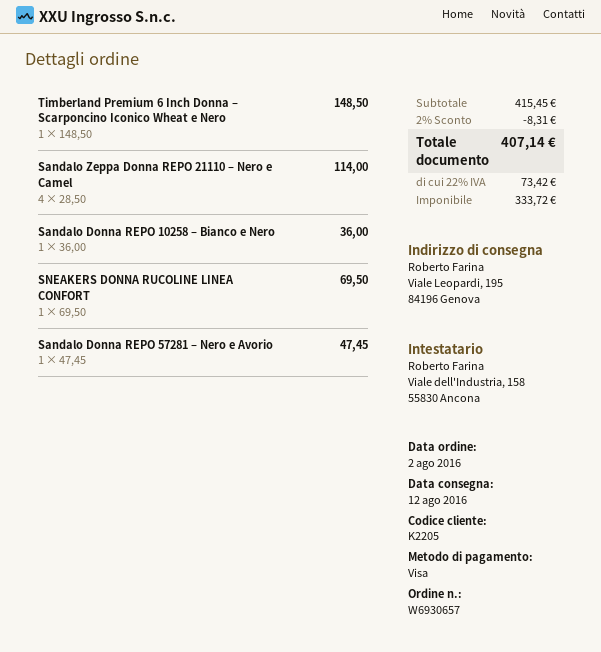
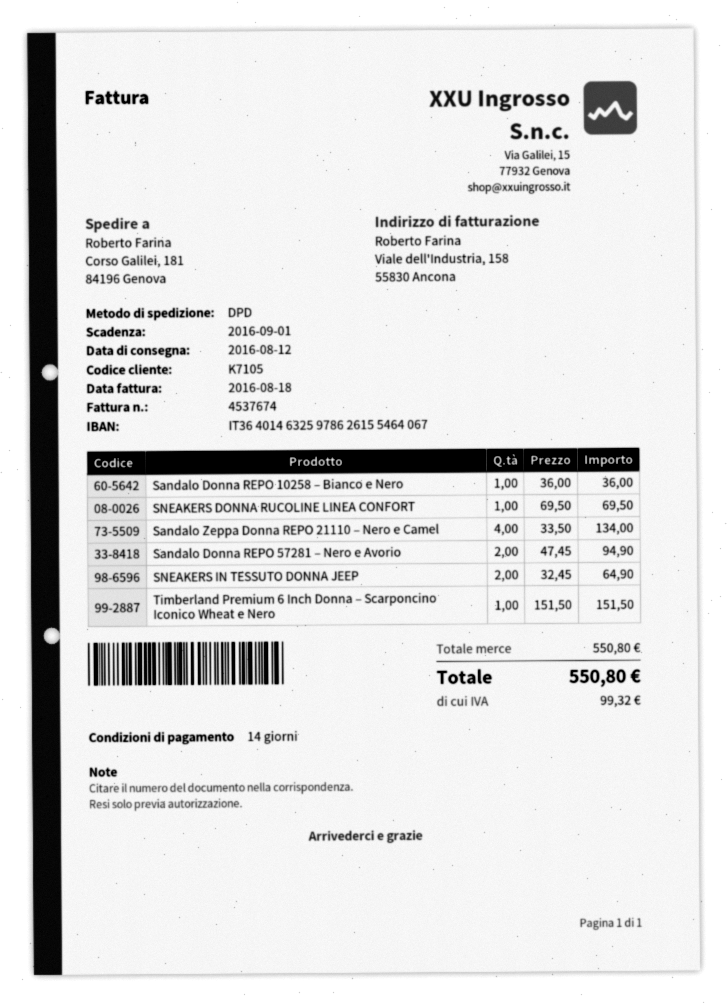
customer number: K2205 -> K7105
ship to: Viale Leopardi, 195, 84196 Genova -> Corso Galilei, 181, 84196 Genova
Timberland Premium 6 Inch Donna – Scarponcino Iconico Wheat e Nero: 1 x 148.50 = 148.50 -> 1 x 151.50 = 151.50
Sandalo Zeppa Donna REPO 21110 – Nero e Camel: 4 x 28.50 = 114.00 -> 4 x 33.50 = 134.00
Sandalo Donna REPO 57281 – Nero e Avorio: 1 x 47.45 = 47.45 -> 2 x 47.45 = 94.90
SNEAKERS IN TESSUTO DONNA JEEP: none -> 2 x 32.45 = 64.90
subtotal: 415.45 -> 550.80
discount: 2% = 8.31 -> none
tax: 73.42 -> 99.32
total: 407.14 -> 550.80

